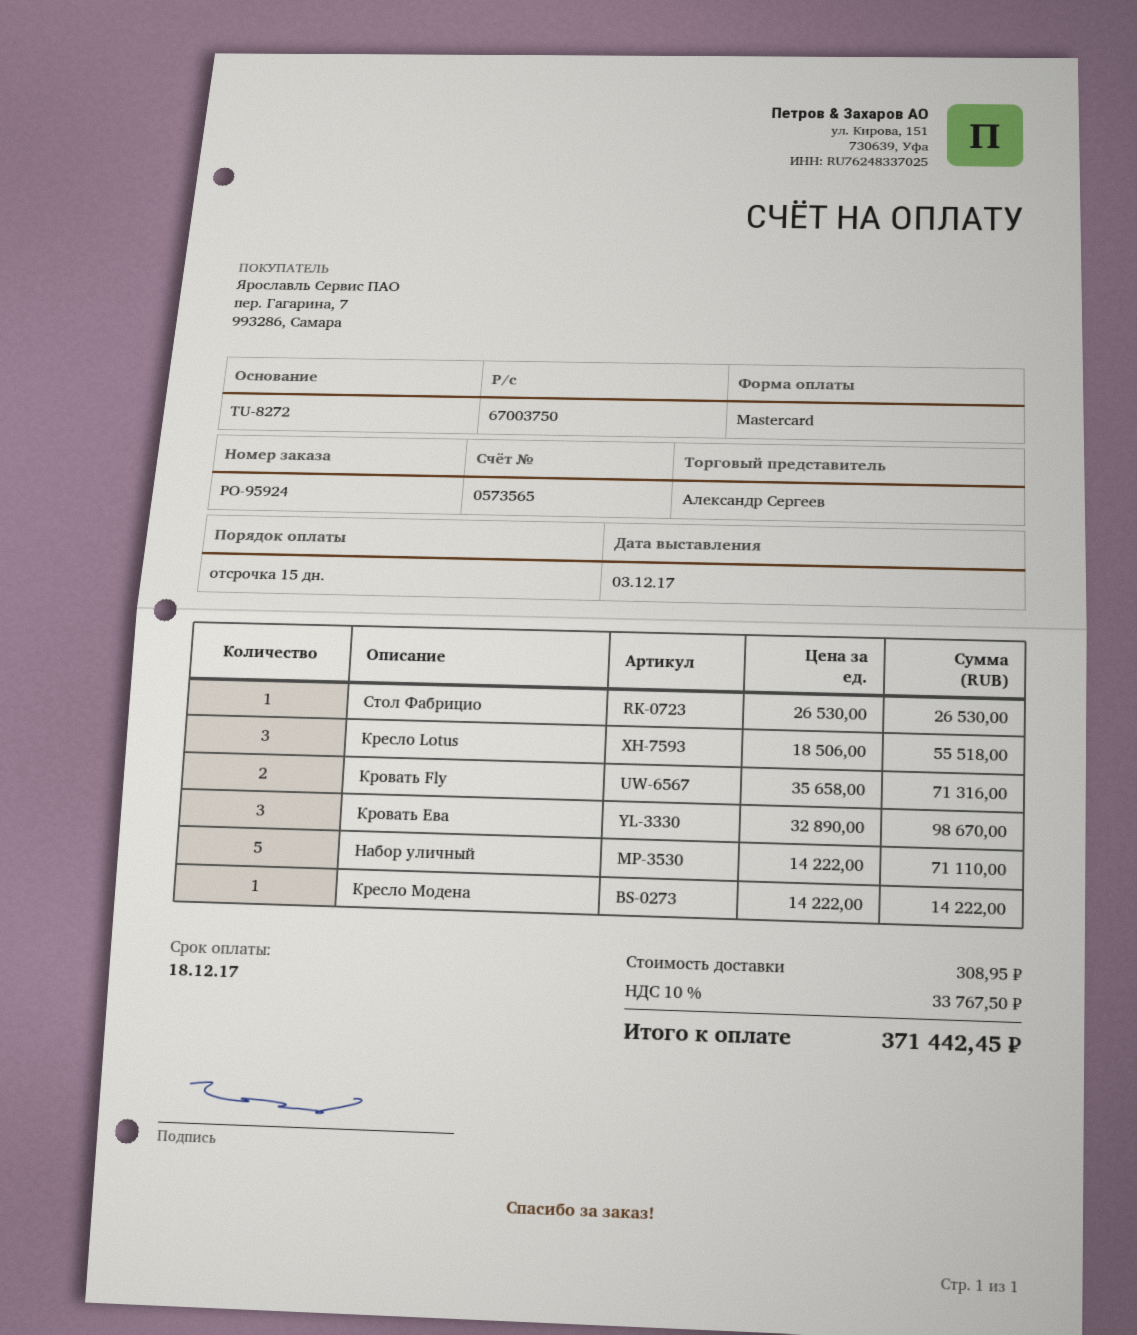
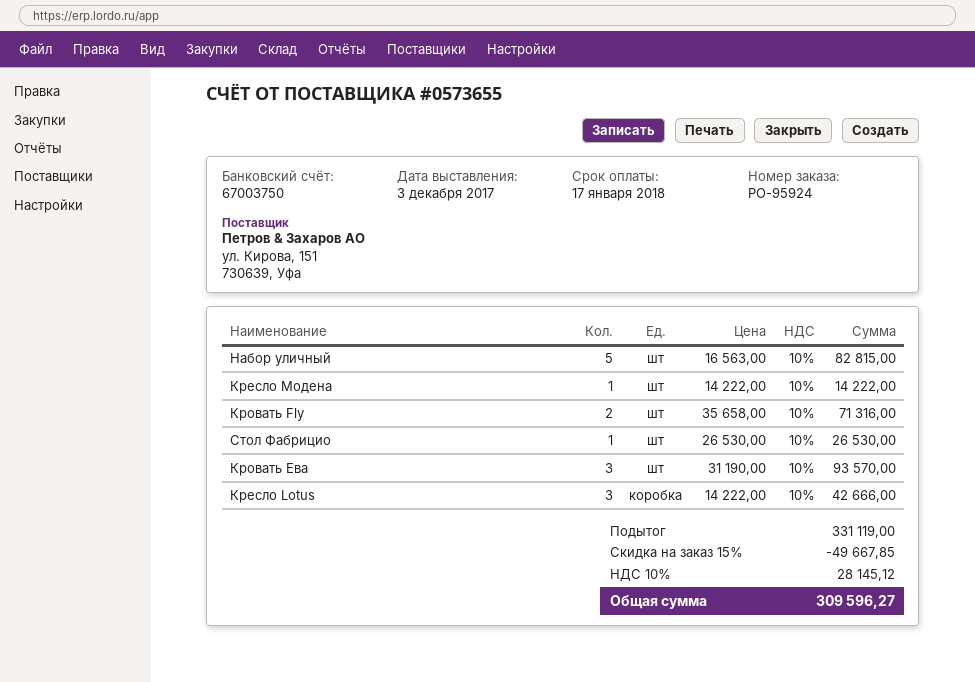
invoice number: 0573565 -> 0573655
due date: 2017-12-18 -> 2018-01-17
Кресло Lotus: 3 x 18506.00 = 55518.00 -> 3 x 14222.00 = 42666.00
Кровать Ева: 3 x 32890.00 = 98670.00 -> 3 x 31190.00 = 93570.00
Набор уличный: 5 x 14222.00 = 71110.00 -> 5 x 16563.00 = 82815.00
discount: none -> 15% = 49667.85
shipping: 308.95 -> none
tax: 10% = 33767.50 -> 10% = 28145.12
total: 371442.45 -> 309596.27

